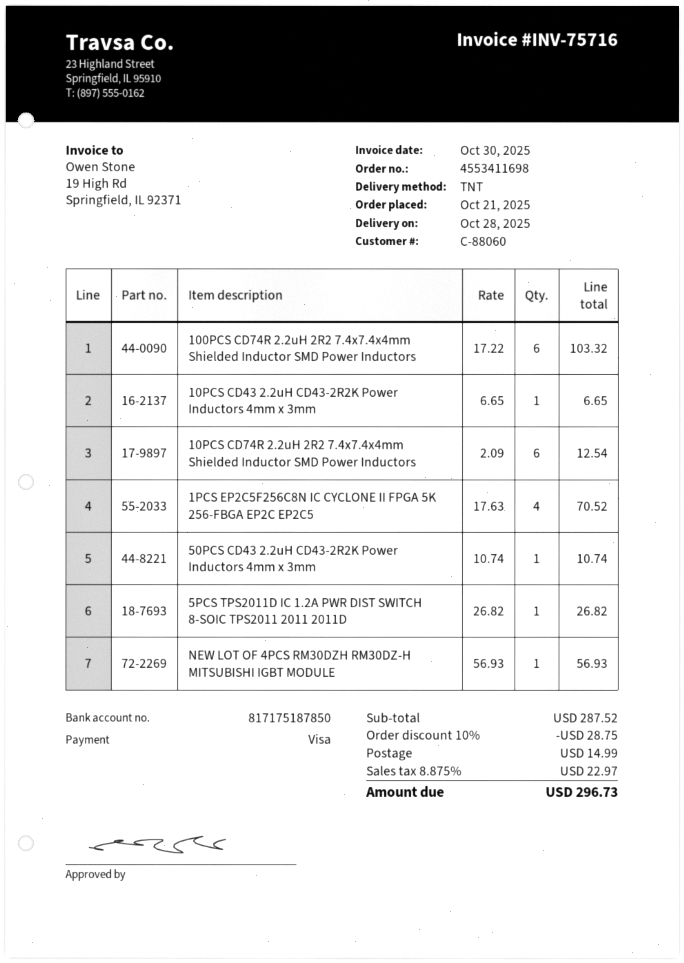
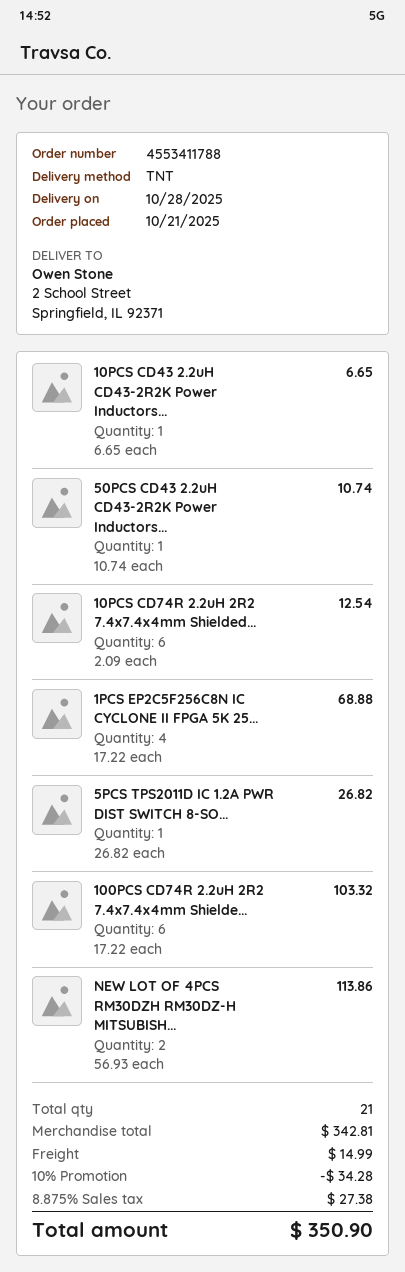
order number: 4553411698 -> 4553411788
1PCS EP2C5F256C8N IC CYCLONE II FPGA 5K 256-FBGA EP2C EP2C5: 4 x 17.63 = 70.52 -> 4 x 17.22 = 68.88
NEW LOT OF 4PCS RM30DZH RM30DZ-H MITSUBISHI IGBT MODULE: 1 x 56.93 = 56.93 -> 2 x 56.93 = 113.86
subtotal: 287.52 -> 342.81
discount: 10% = 28.75 -> 10% = 34.28
tax: 8.875% = 22.97 -> 8.875% = 27.38
total: 296.73 -> 350.90

